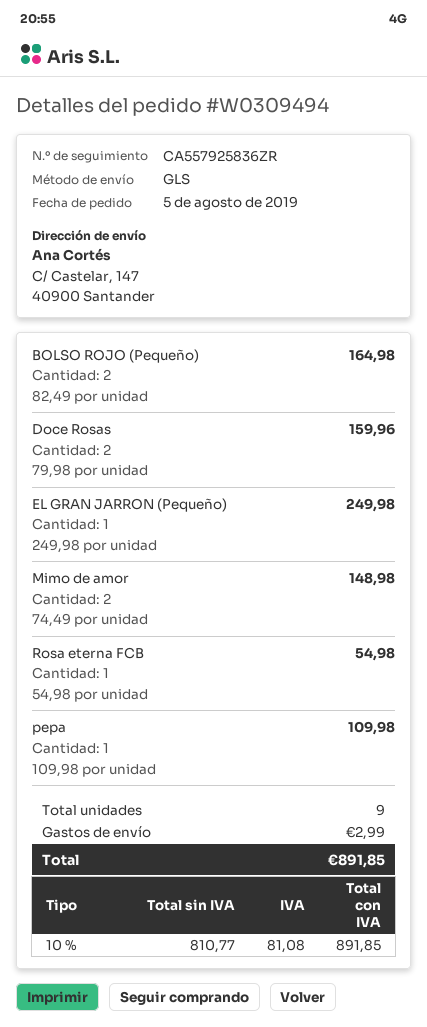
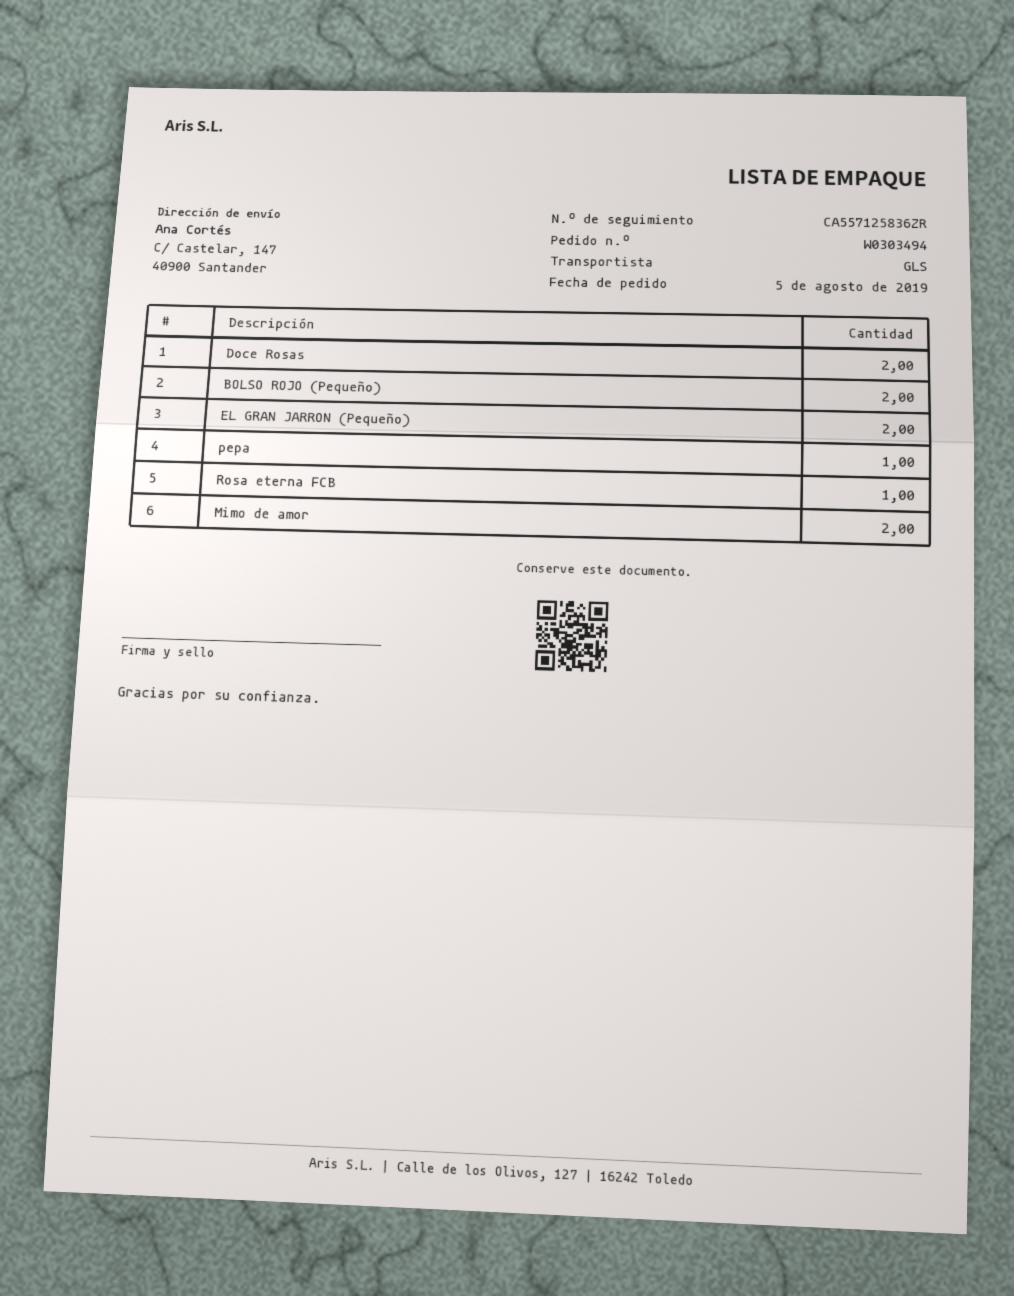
order number: W0309494 -> W0303494
tracking number: CA557925836ZR -> CA557125836ZR
EL GRAN JARRON (Pequeño): 1 -> 2

